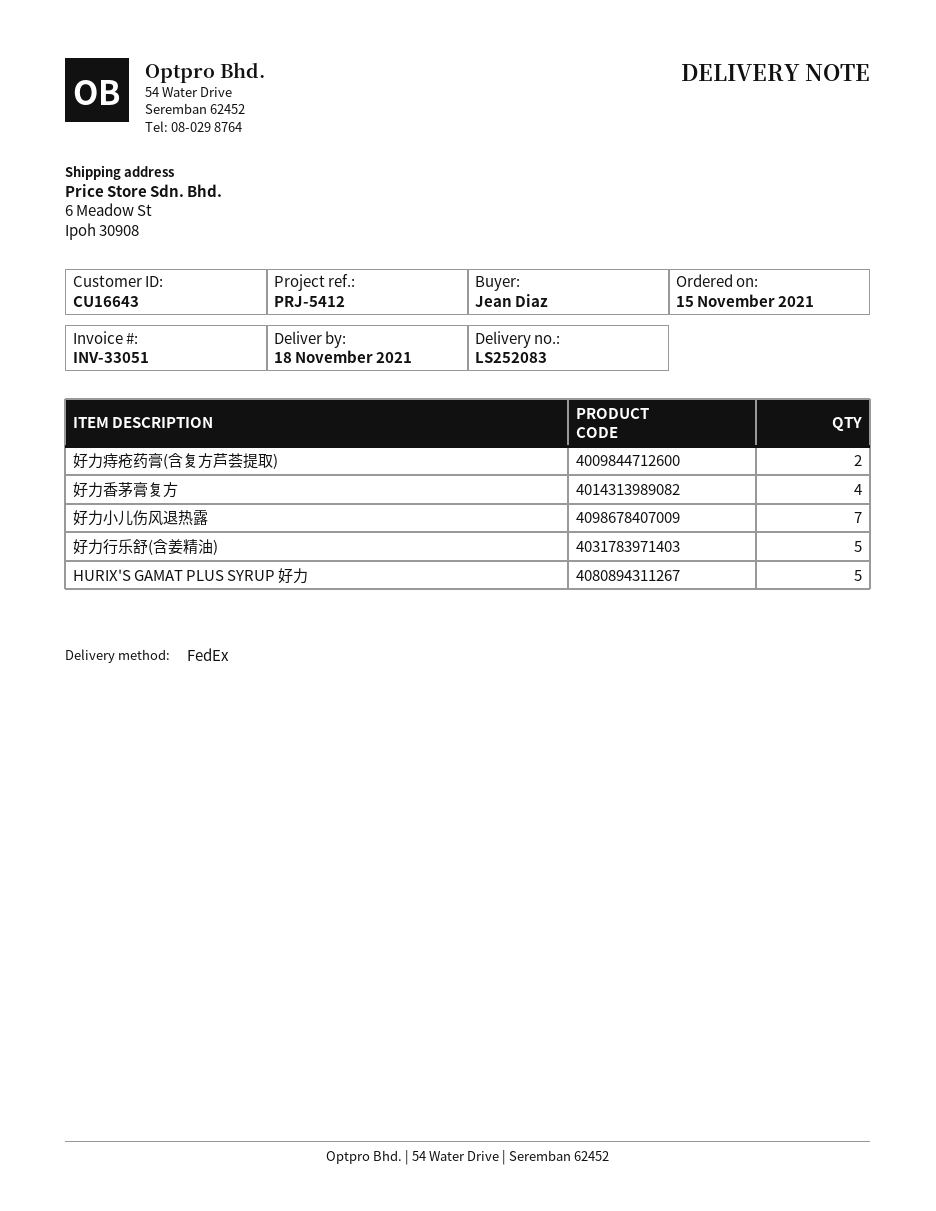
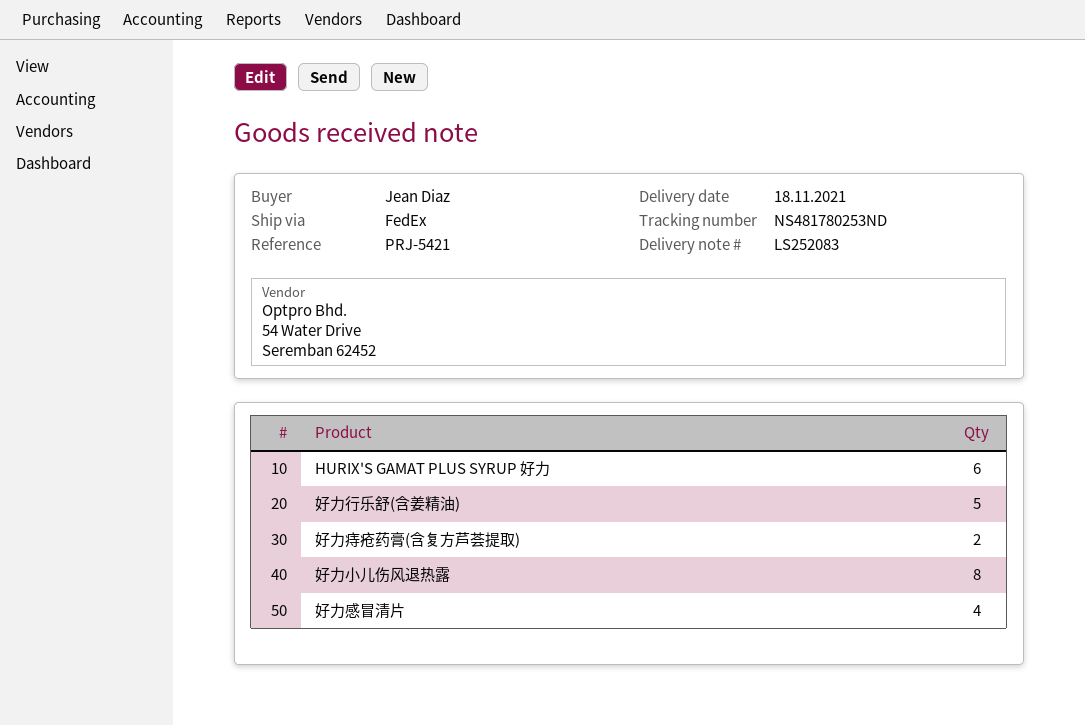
reference: PRJ-5412 -> PRJ-5421
好力香茅膏复方: 4 -> none
好力小儿伤风退热露: 7 -> 8
HURIX'S GAMAT PLUS SYRUP 好力: 5 -> 6
好力感冒清片: none -> 4

